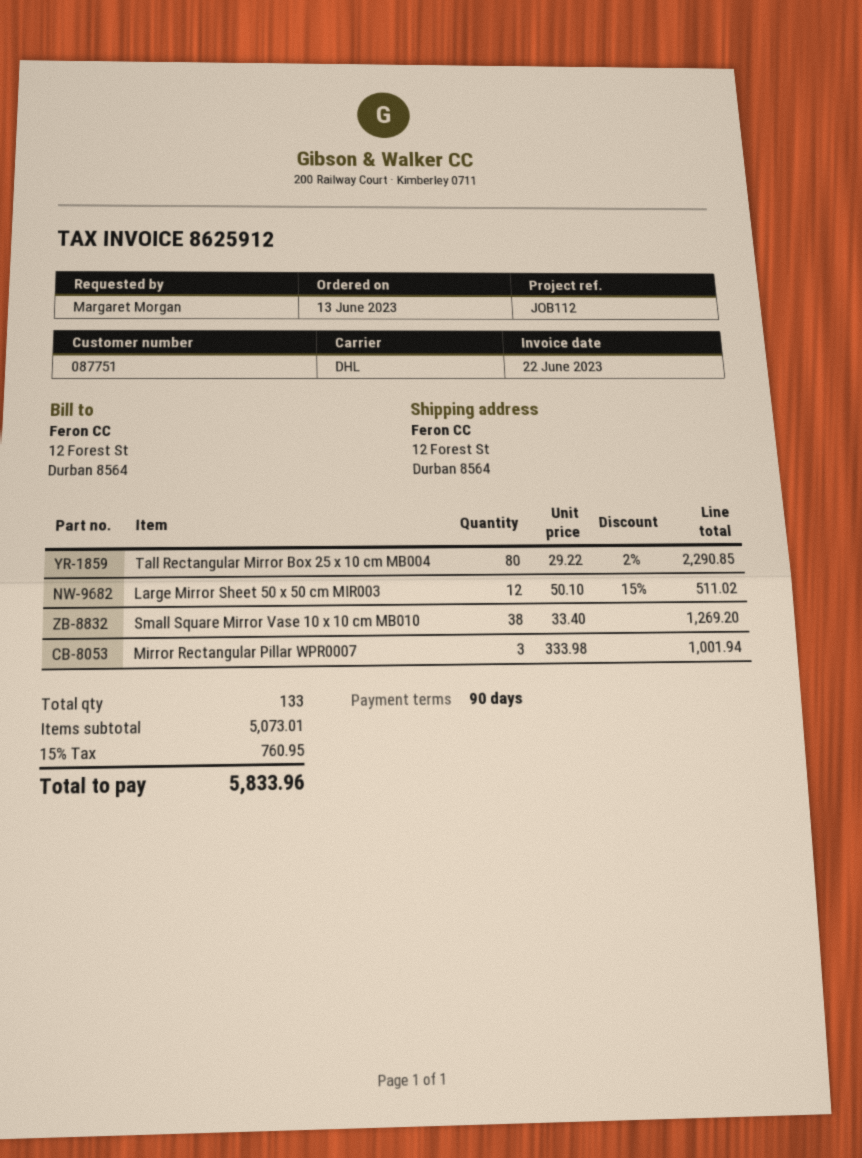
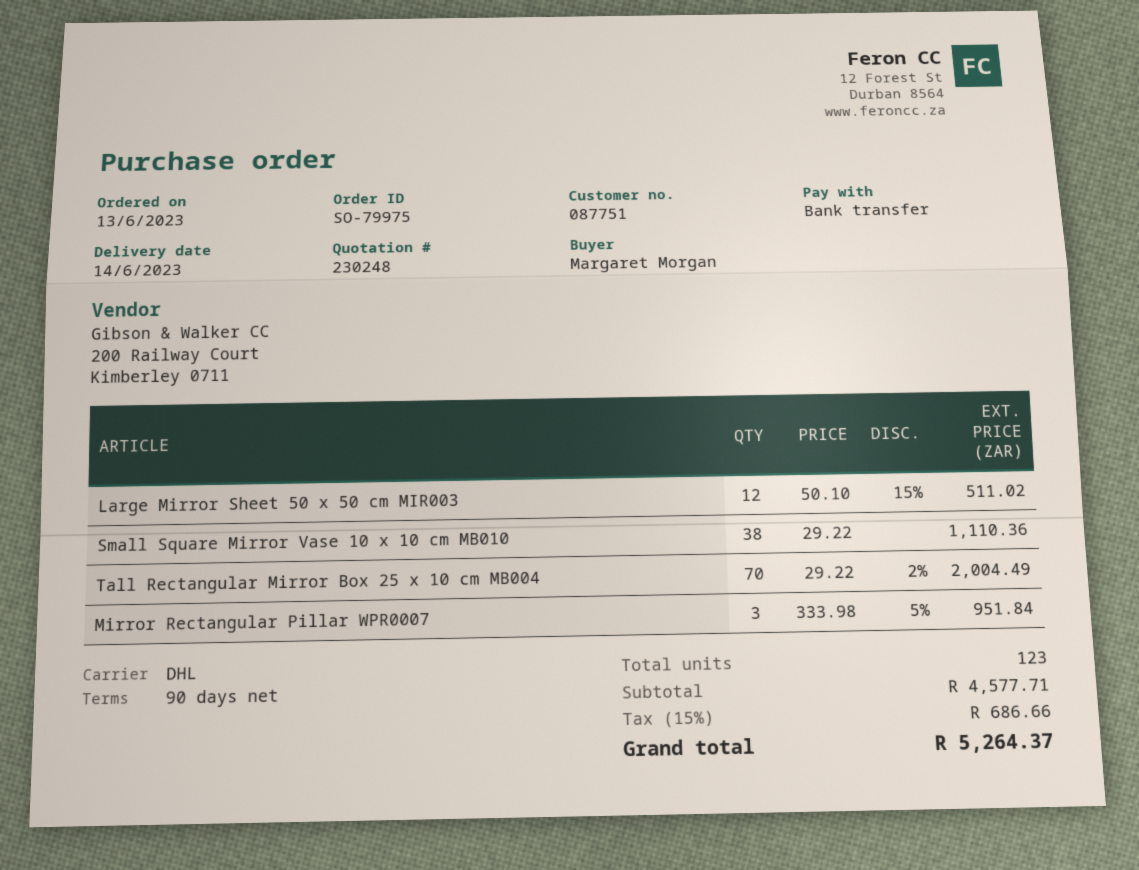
Tall Rectangular Mirror Box 25 x 10 cm MB004: 80 x 29.22 - 2% = 2290.85 -> 70 x 29.22 - 2% = 2004.49
Small Square Mirror Vase 10 x 10 cm MB010: 38 x 33.40 = 1269.20 -> 38 x 29.22 = 1110.36
Mirror Rectangular Pillar WPR0007: 3 x 333.98 = 1001.94 -> 3 x 333.98 - 5% = 951.84
total quantity: 133 -> 123
subtotal: 5073.01 -> 4577.71
tax: 15% = 760.95 -> 15% = 686.66
total: 5833.96 -> 5264.37

